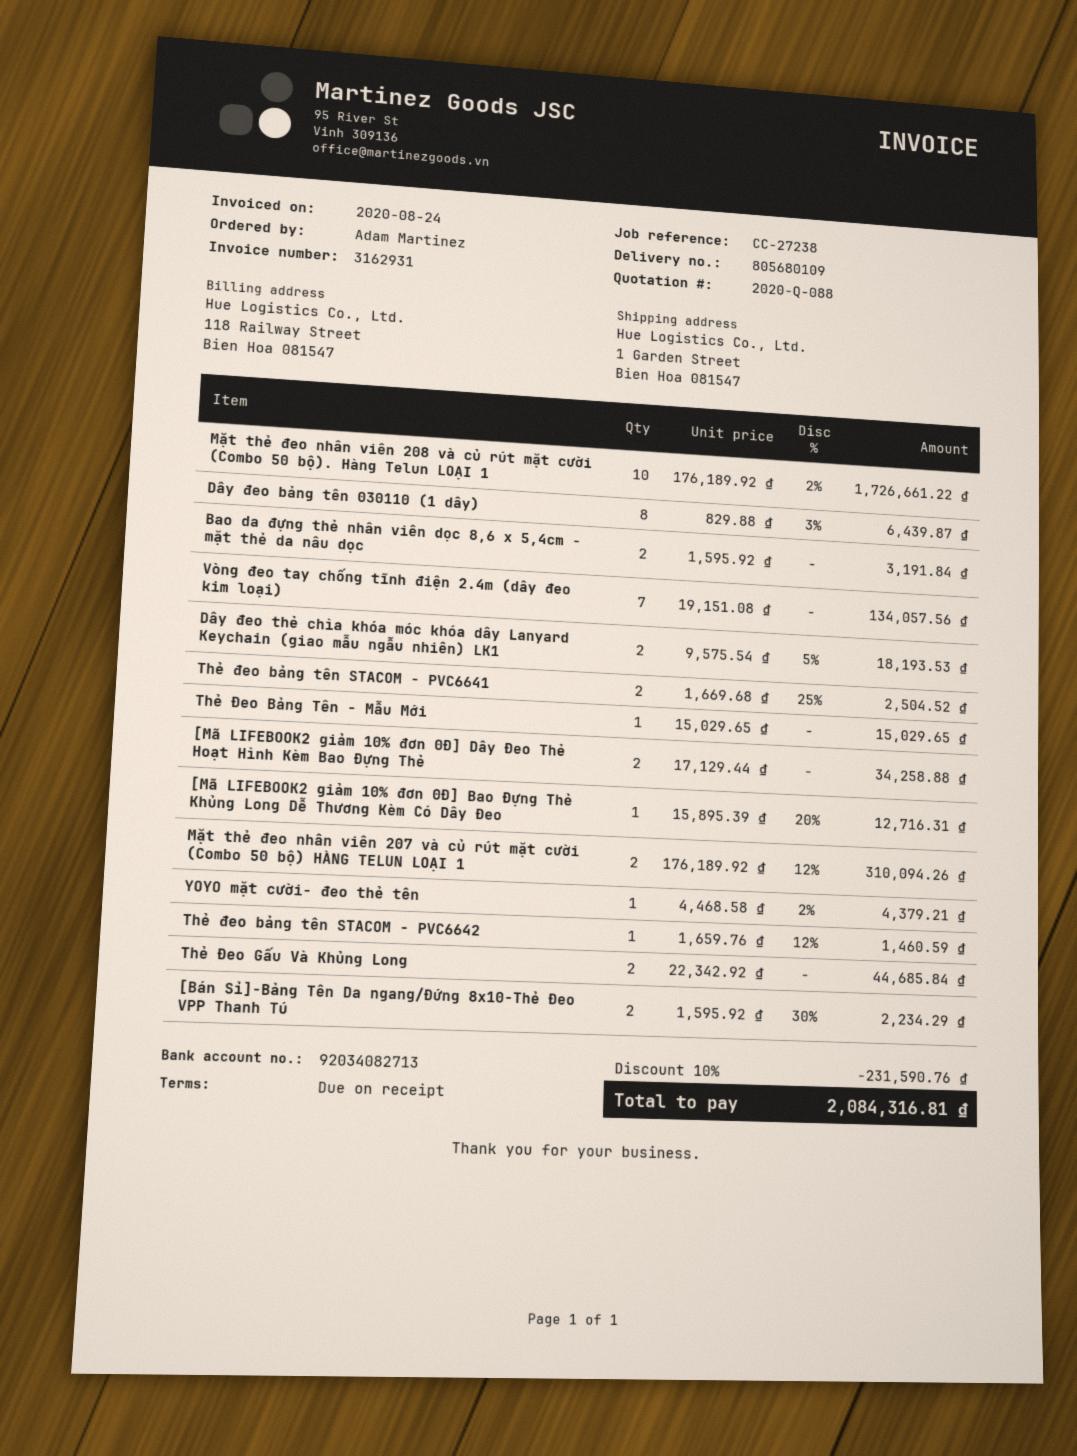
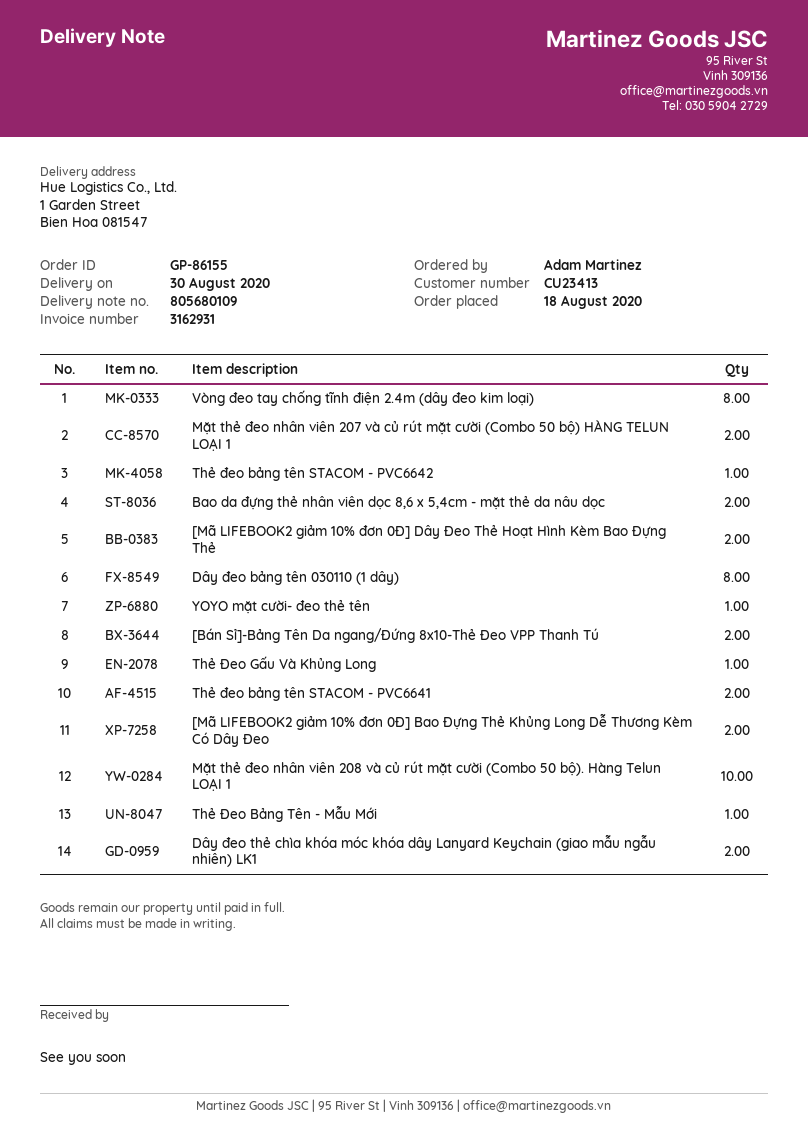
Vòng đeo tay chống tĩnh điện 2.4m (dây đeo kim loại): 7 -> 8
[Mã LIFEBOOK2 giảm 10% đơn 0Đ] Bao Đựng Thẻ Khủng Long Dễ Thương Kèm Có Dây Đeo: 1 -> 2
Thẻ Đeo Gấu Và Khủng Long: 2 -> 1

